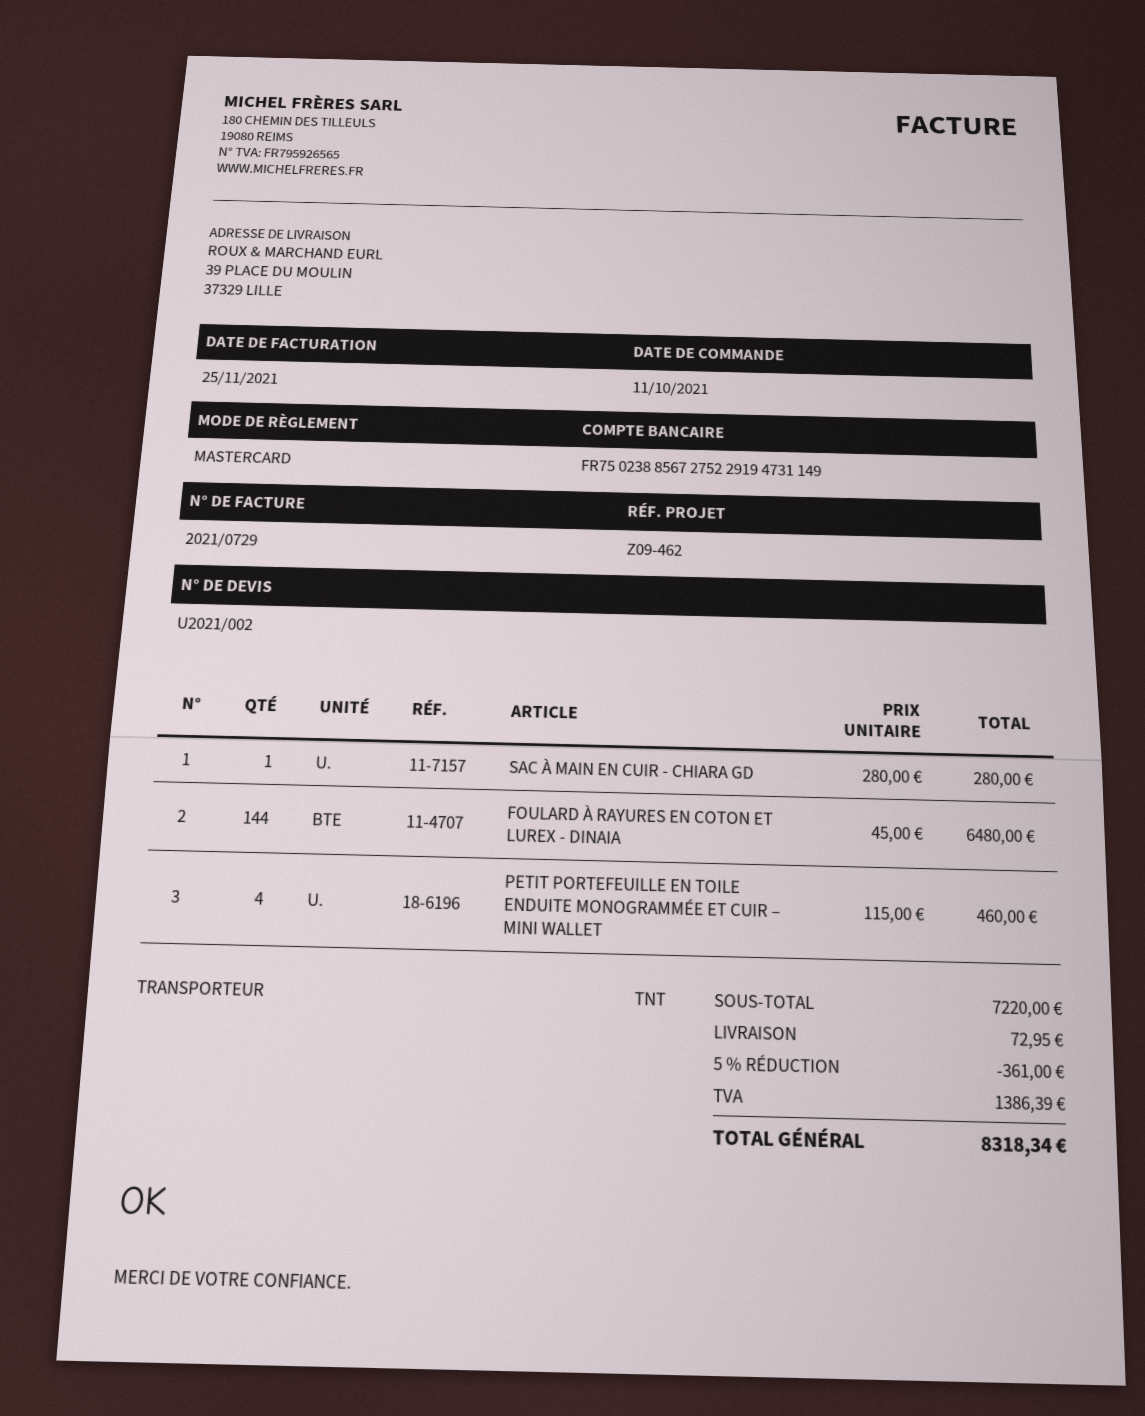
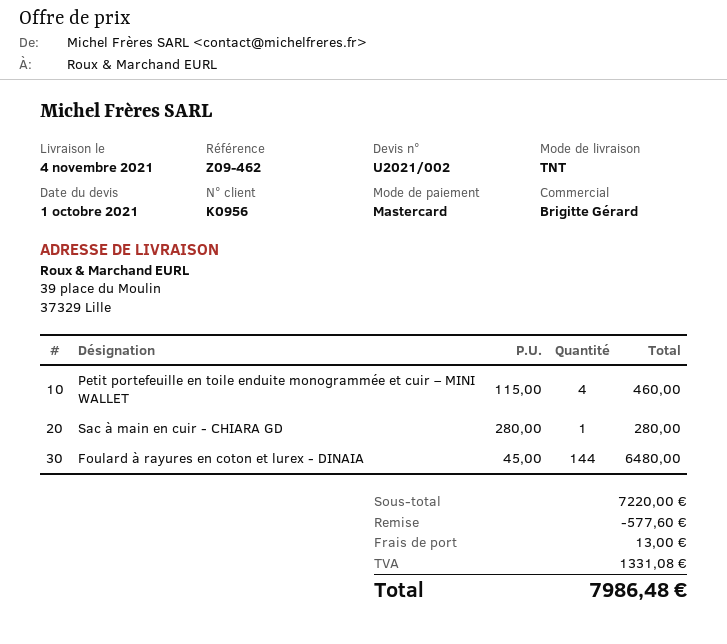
discount: 361.00 -> 577.60
shipping: 72.95 -> 13.00
tax: 1386.39 -> 1331.08
total: 8318.34 -> 7986.48

